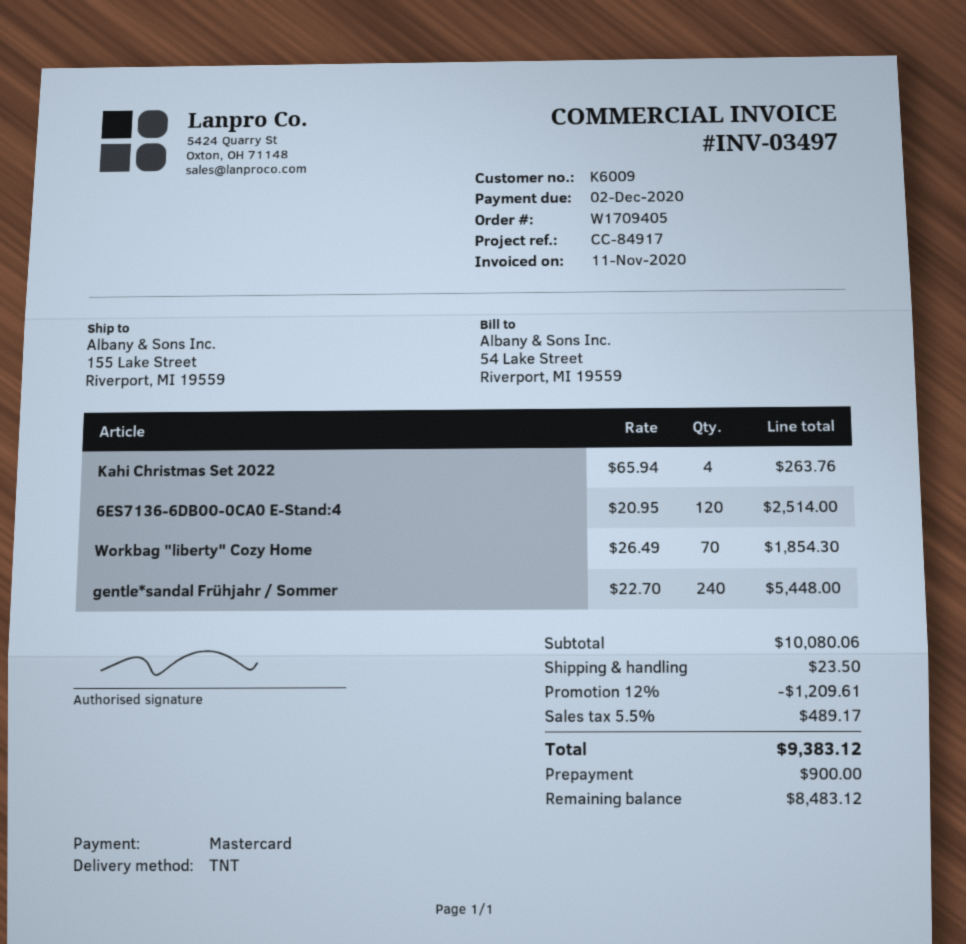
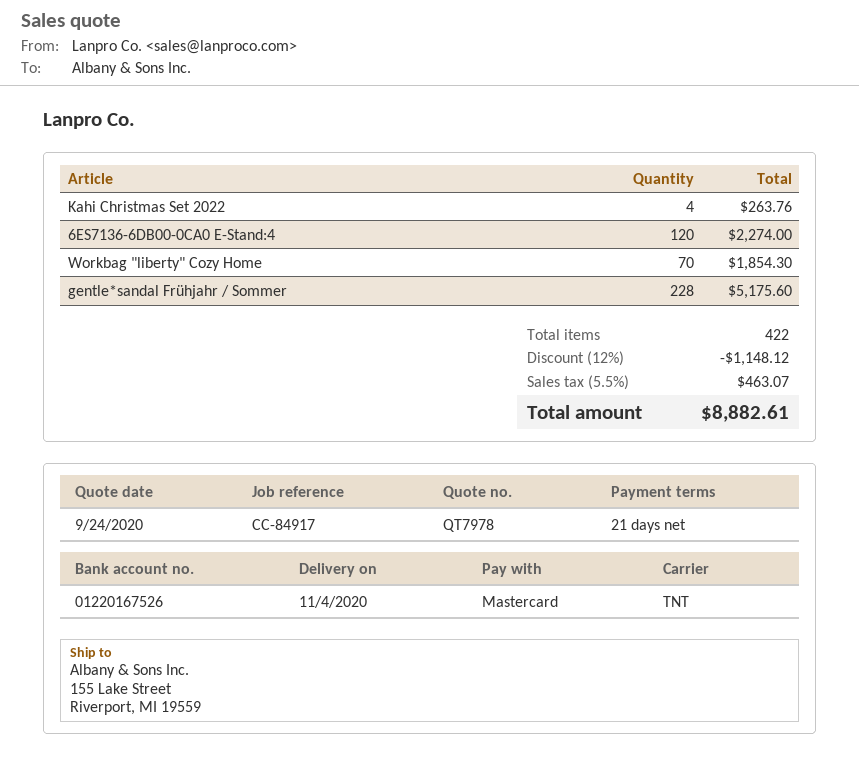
6ES7136-6DB00-0CA0 E-Stand:4: 120 for 2514.00 -> 120 for 2274.00
gentle*sandal Frühjahr / Sommer: 240 for 5448.00 -> 228 for 5175.60
discount: 12% = 1209.61 -> 12% = 1148.12
shipping: 23.50 -> none
tax: 5.5% = 489.17 -> 5.5% = 463.07
total: 9383.12 -> 8882.61

